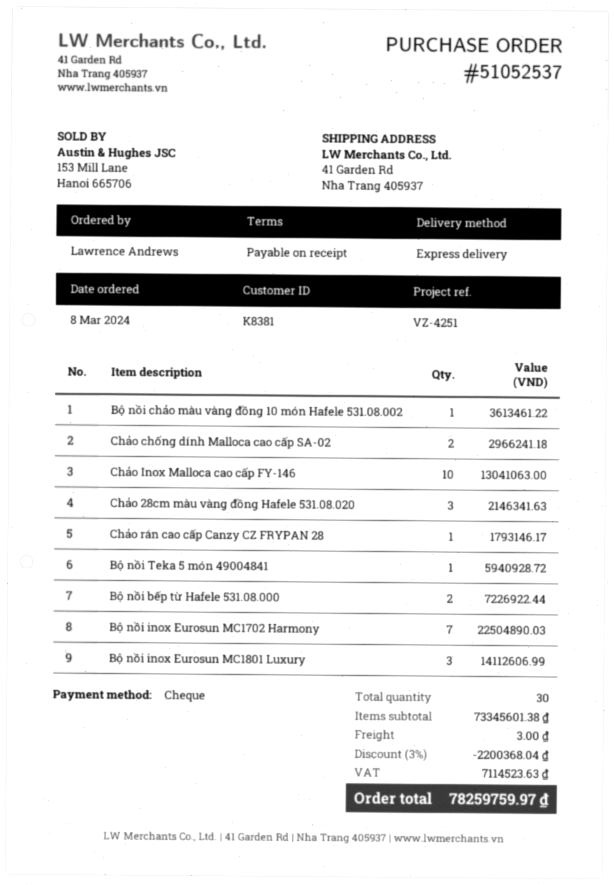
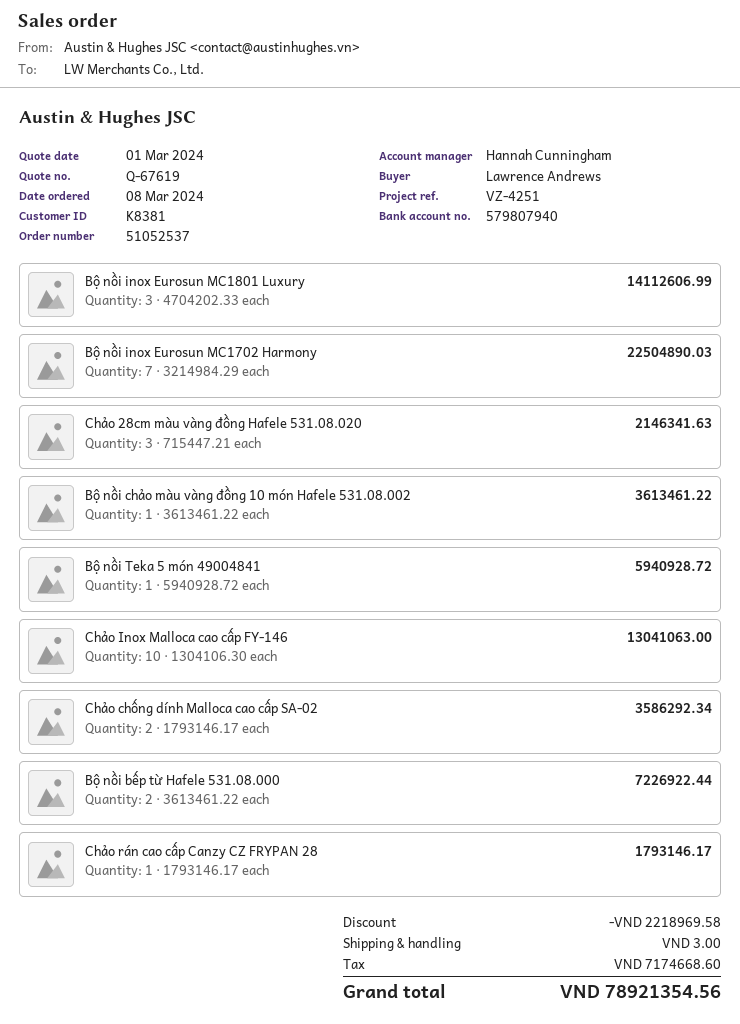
Chảo chống dính Malloca cao cấp SA-02: 2 for 2966241.18 -> 2 for 3586292.34
discount: 2200368.04 -> 2218969.58
tax: 7114523.63 -> 7174668.60
total: 78259759.97 -> 78921354.56

